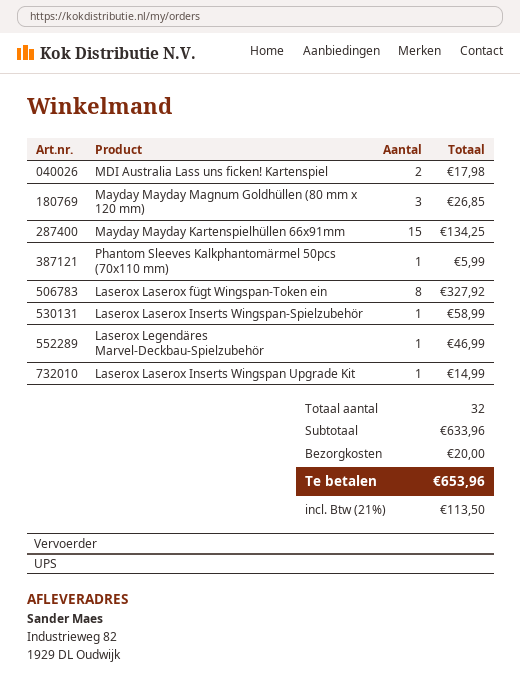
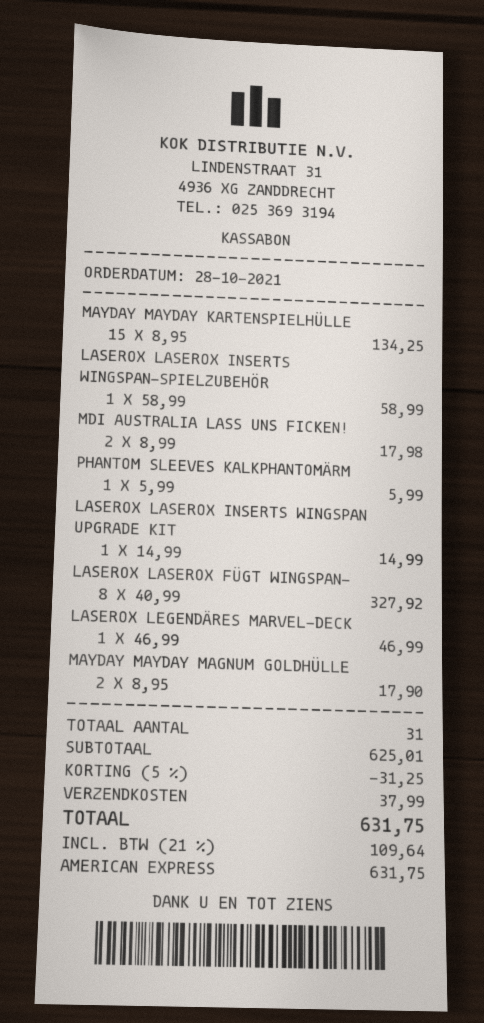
Mayday Mayday Magnum Goldhüllen (80 mm x 120 mm): 3 for 26.85 -> 2 for 17.90
total quantity: 32 -> 31
subtotal: 633.96 -> 625.01
discount: none -> 5% = 31.25
shipping: 20.00 -> 37.99
tax: 21% = 113.50 -> 21% = 109.64
total: 653.96 -> 631.75

